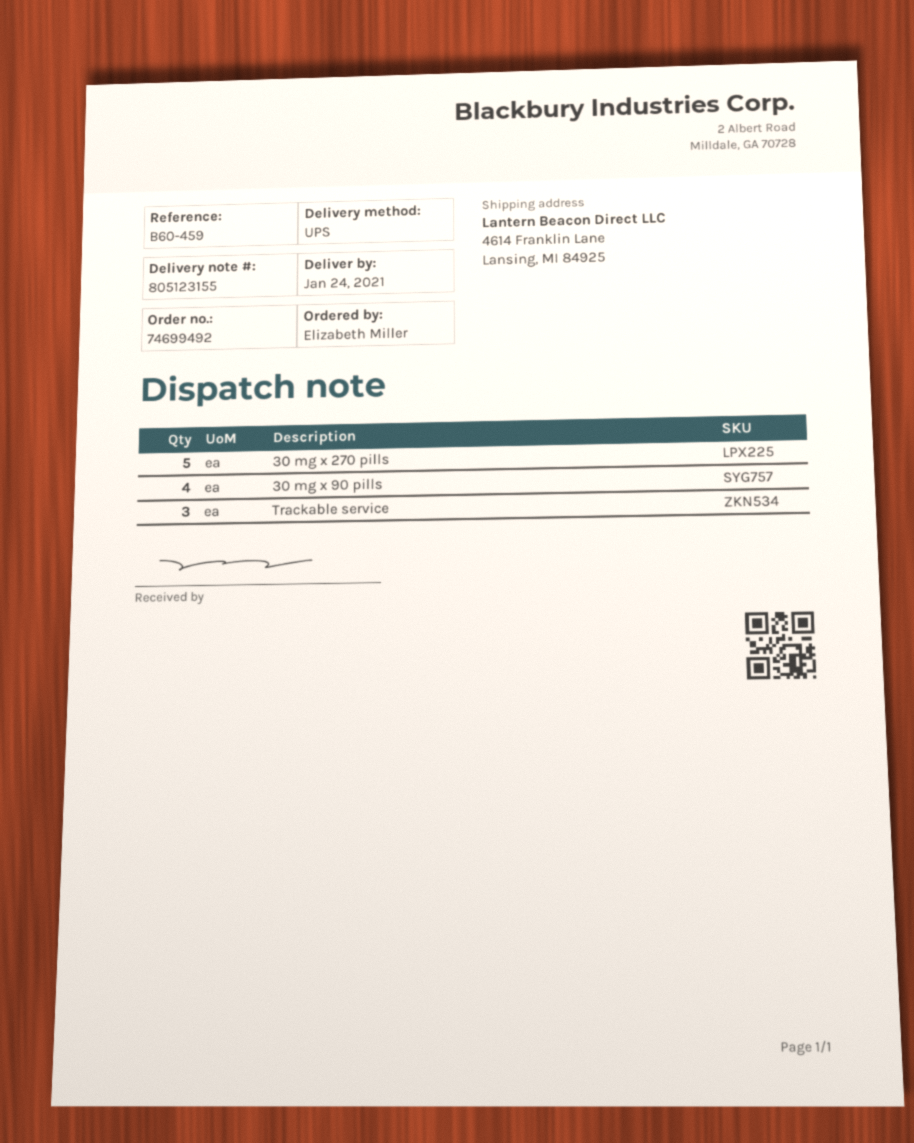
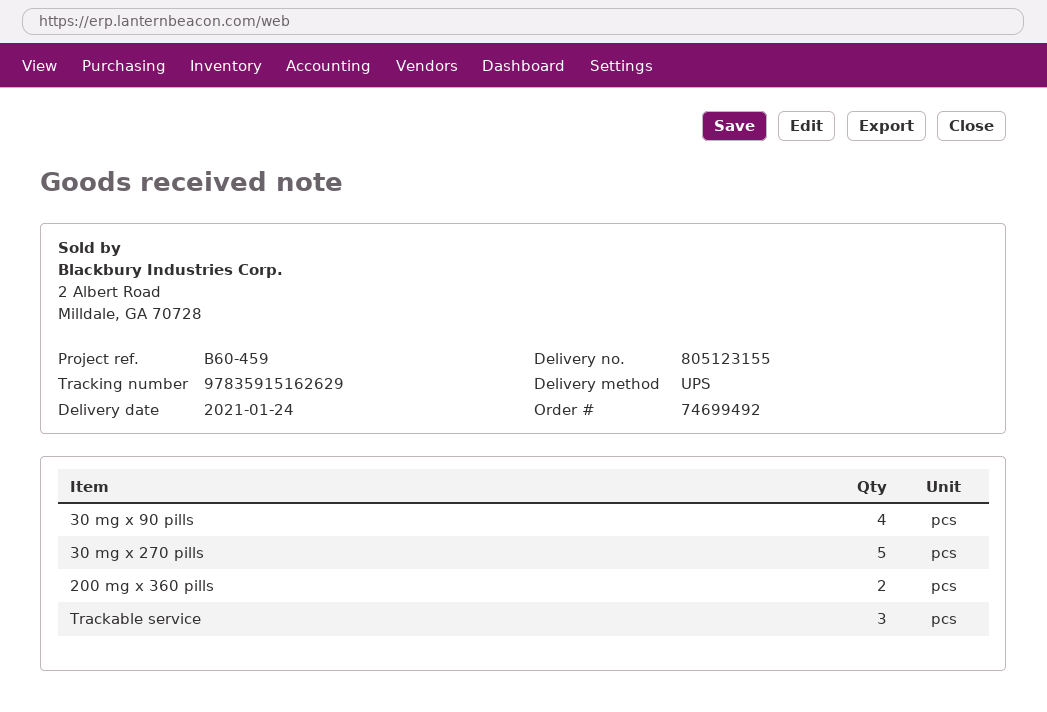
200 mg x 360 pills: none -> 2

